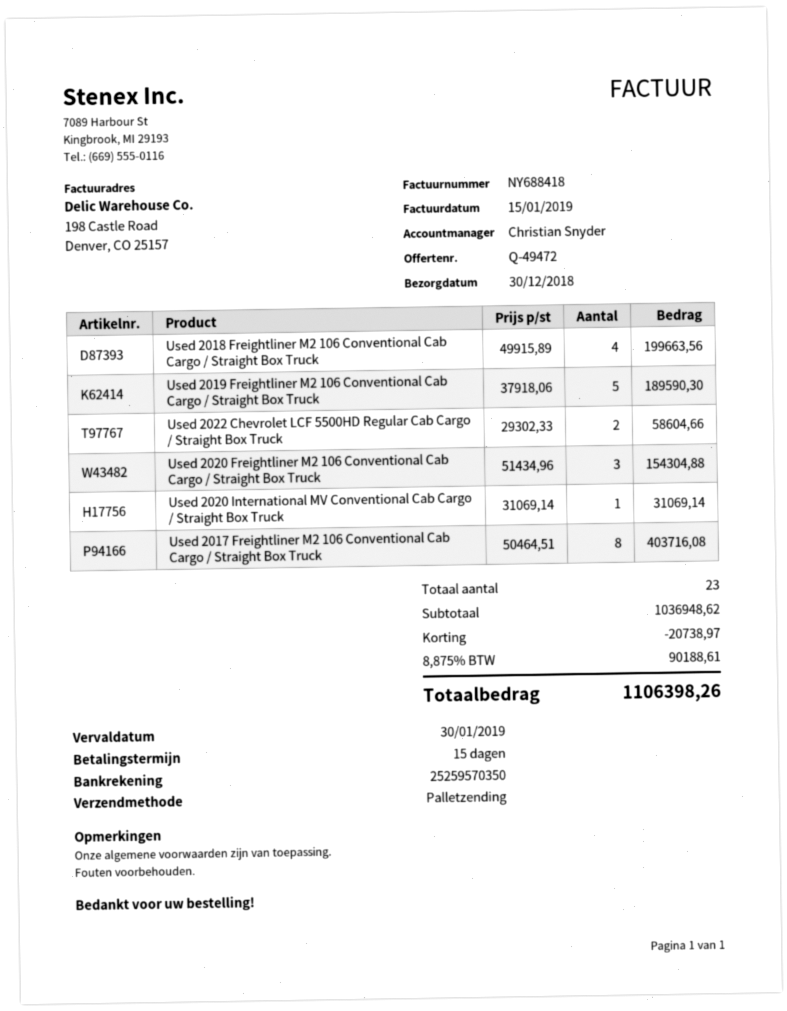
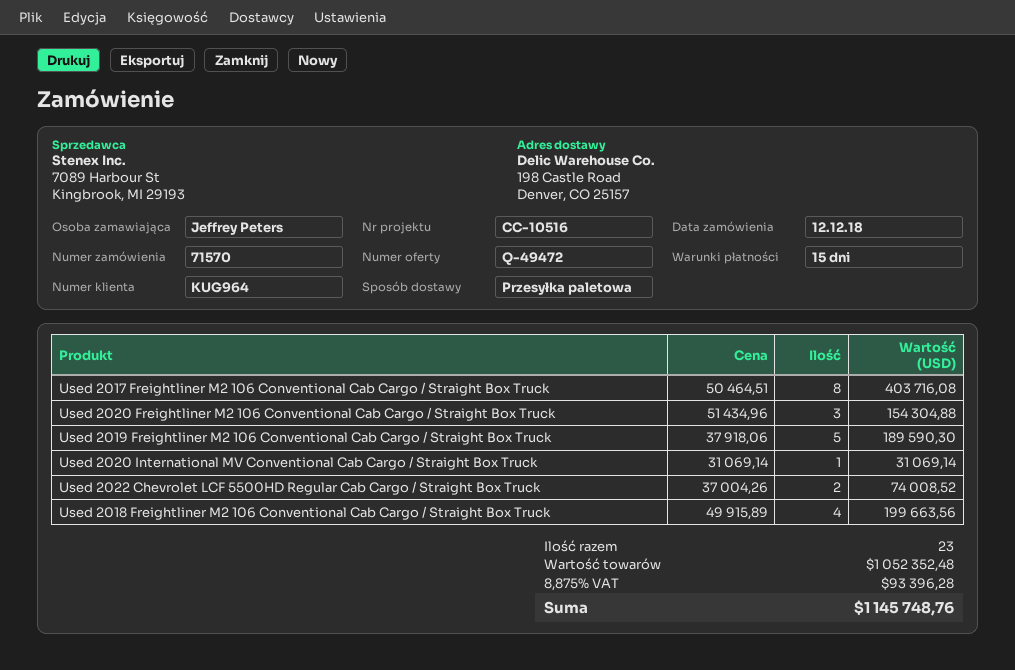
Used 2022 Chevrolet LCF 5500HD Regular Cab Cargo / Straight Box Truck: 2 x 29302.33 = 58604.66 -> 2 x 37004.26 = 74008.52
subtotal: 1036948.62 -> 1052352.48
discount: 20738.97 -> none
tax: 8.875% = 90188.61 -> 8.875% = 93396.28
total: 1106398.26 -> 1145748.76

